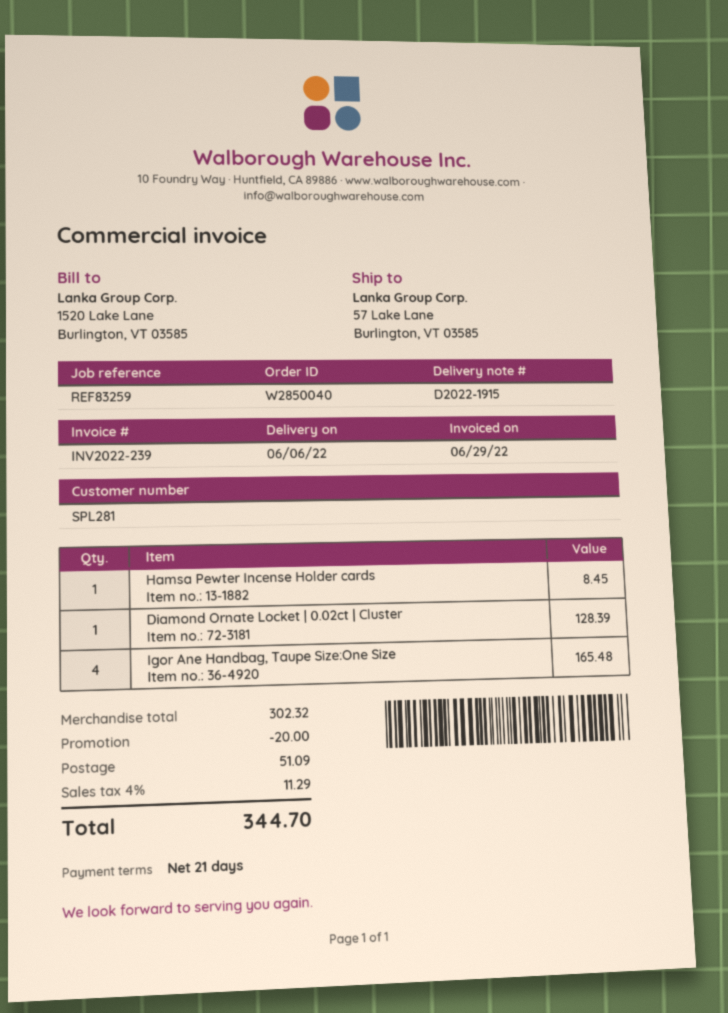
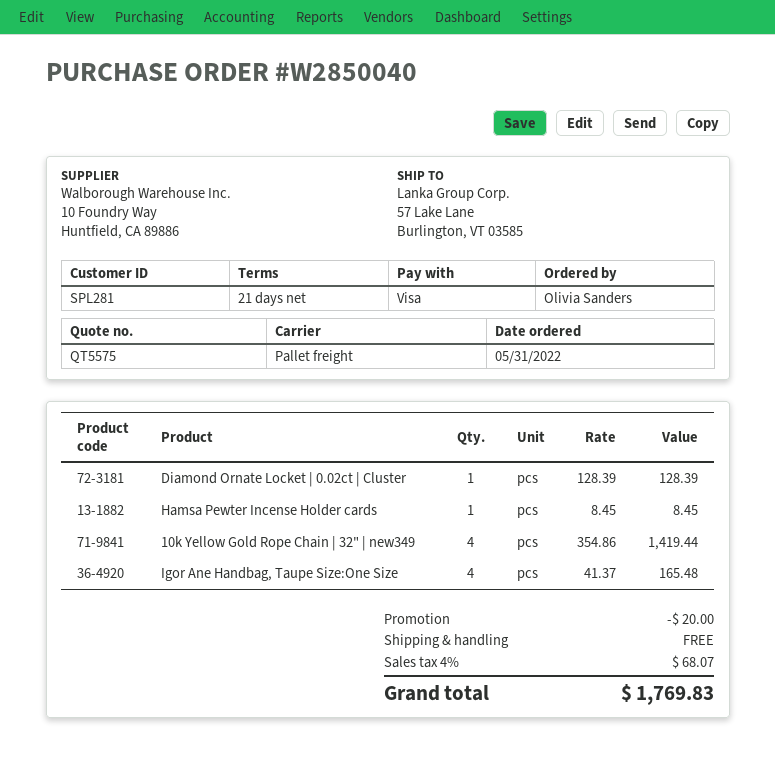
10k Yellow Gold Rope Chain | 32" | new349: none -> 4 for 1419.44
shipping: 51.09 -> 0.00
tax: 4% = 11.29 -> 4% = 68.07
total: 344.70 -> 1769.83

